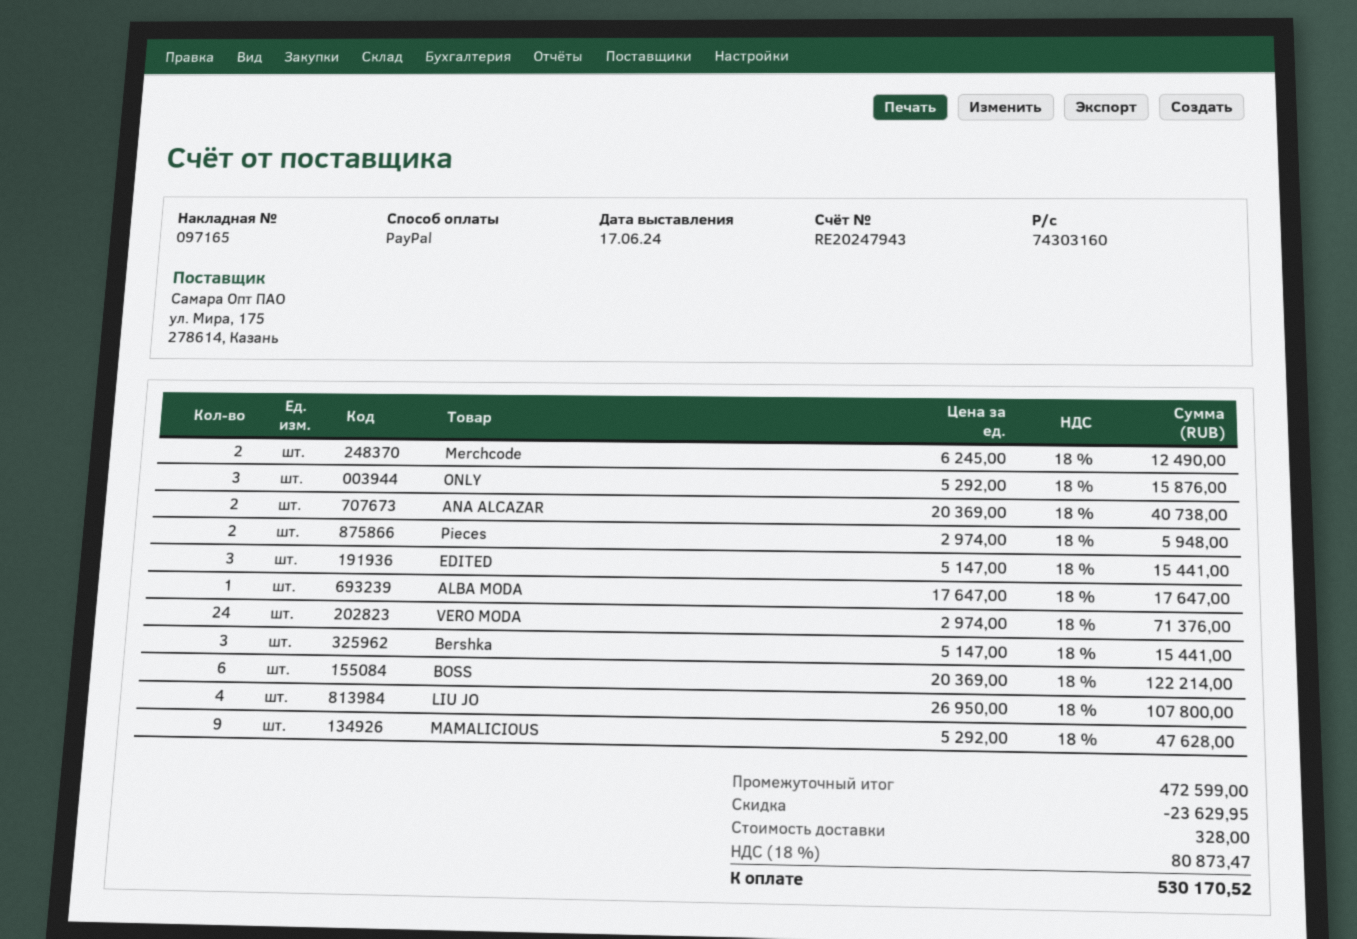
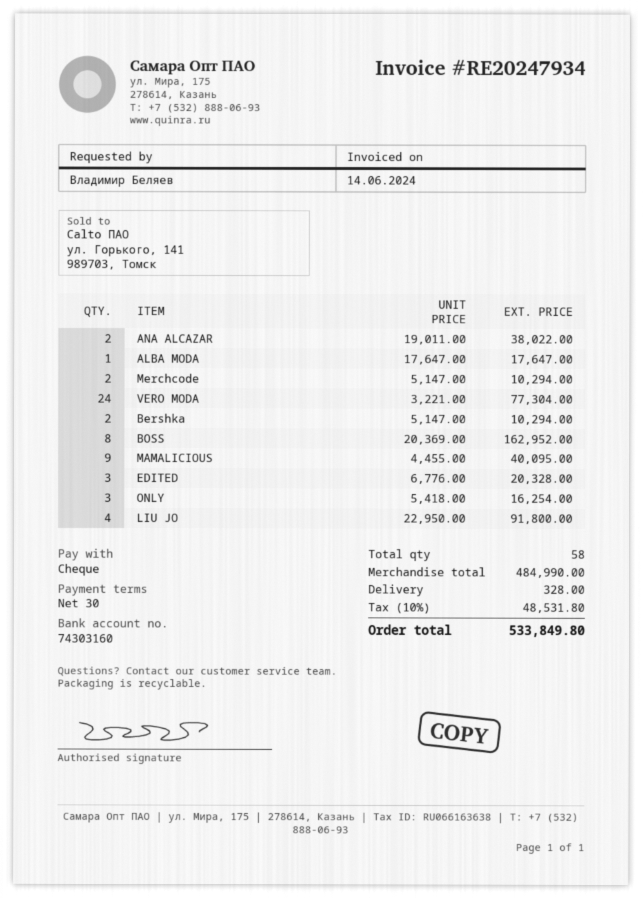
invoice number: RE20247943 -> RE20247934
invoice date: 2024-06-17 -> 2024-06-14
payment method: PayPal -> cheque
Merchcode: 2 x 6245.00 = 12490.00 -> 2 x 5147.00 = 10294.00
ONLY: 3 x 5292.00 = 15876.00 -> 3 x 5418.00 = 16254.00
ANA ALCAZAR: 2 x 20369.00 = 40738.00 -> 2 x 19011.00 = 38022.00
Pieces: 2 x 2974.00 = 5948.00 -> none
EDITED: 3 x 5147.00 = 15441.00 -> 3 x 6776.00 = 20328.00
VERO MODA: 24 x 2974.00 = 71376.00 -> 24 x 3221.00 = 77304.00
Bershka: 3 x 5147.00 = 15441.00 -> 2 x 5147.00 = 10294.00
BOSS: 6 x 20369.00 = 122214.00 -> 8 x 20369.00 = 162952.00
LIU JO: 4 x 26950.00 = 107800.00 -> 4 x 22950.00 = 91800.00
MAMALICIOUS: 9 x 5292.00 = 47628.00 -> 9 x 4455.00 = 40095.00
subtotal: 472599.00 -> 484990.00
discount: 23629.95 -> none
tax: 18% = 80873.47 -> 10% = 48531.80
total: 530170.52 -> 533849.80

